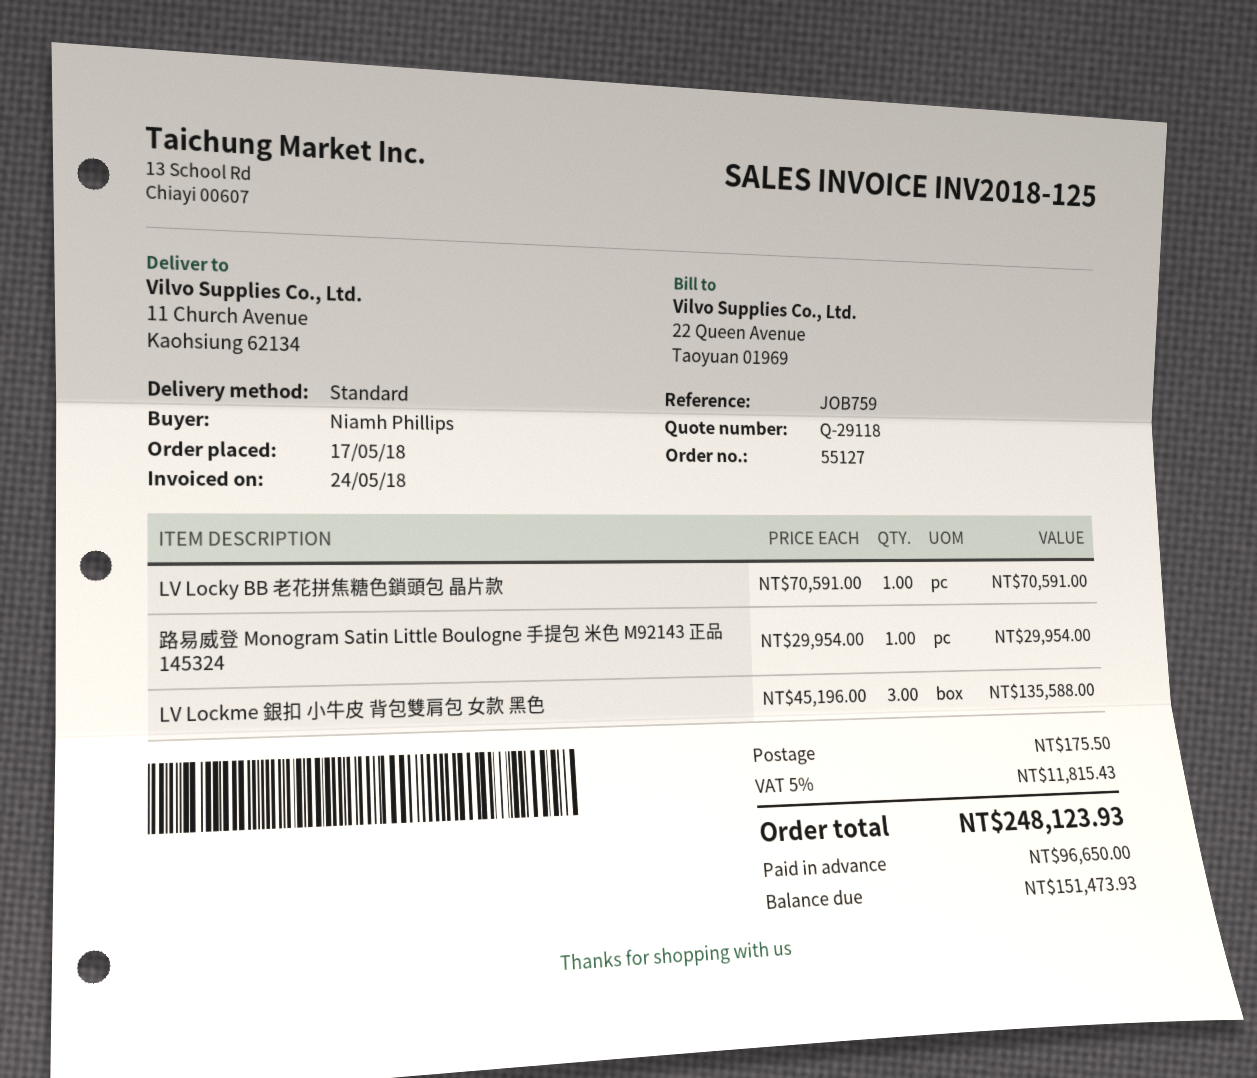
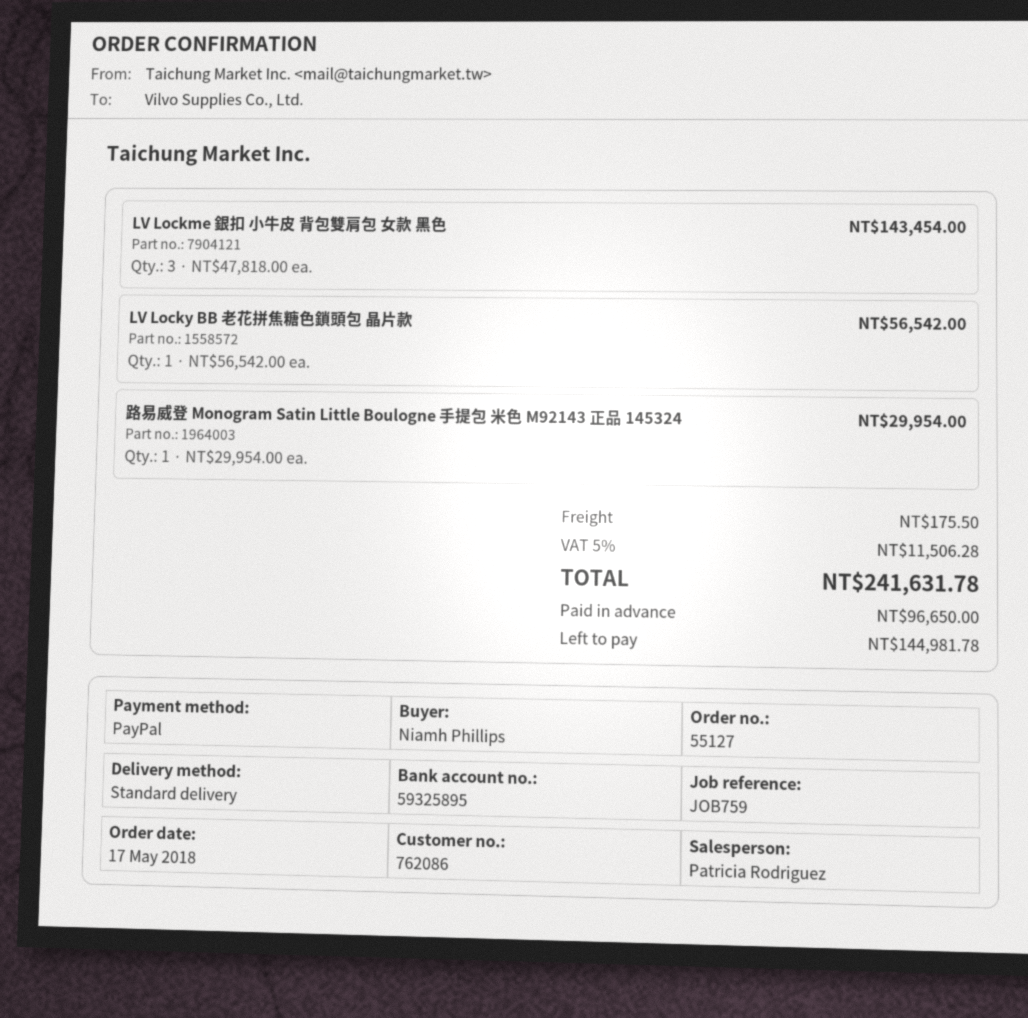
LV Locky BB 老花拼焦糖色鎖頭包 晶片款: 1 x 70591.00 = 70591.00 -> 1 x 56542.00 = 56542.00
LV Lockme 銀扣 小牛皮 背包雙肩包 女款 黑色: 3 x 45196.00 = 135588.00 -> 3 x 47818.00 = 143454.00
tax: 5% = 11815.43 -> 5% = 11506.28
total: 248123.93 -> 241631.78
balance: 151473.93 -> 144981.78

